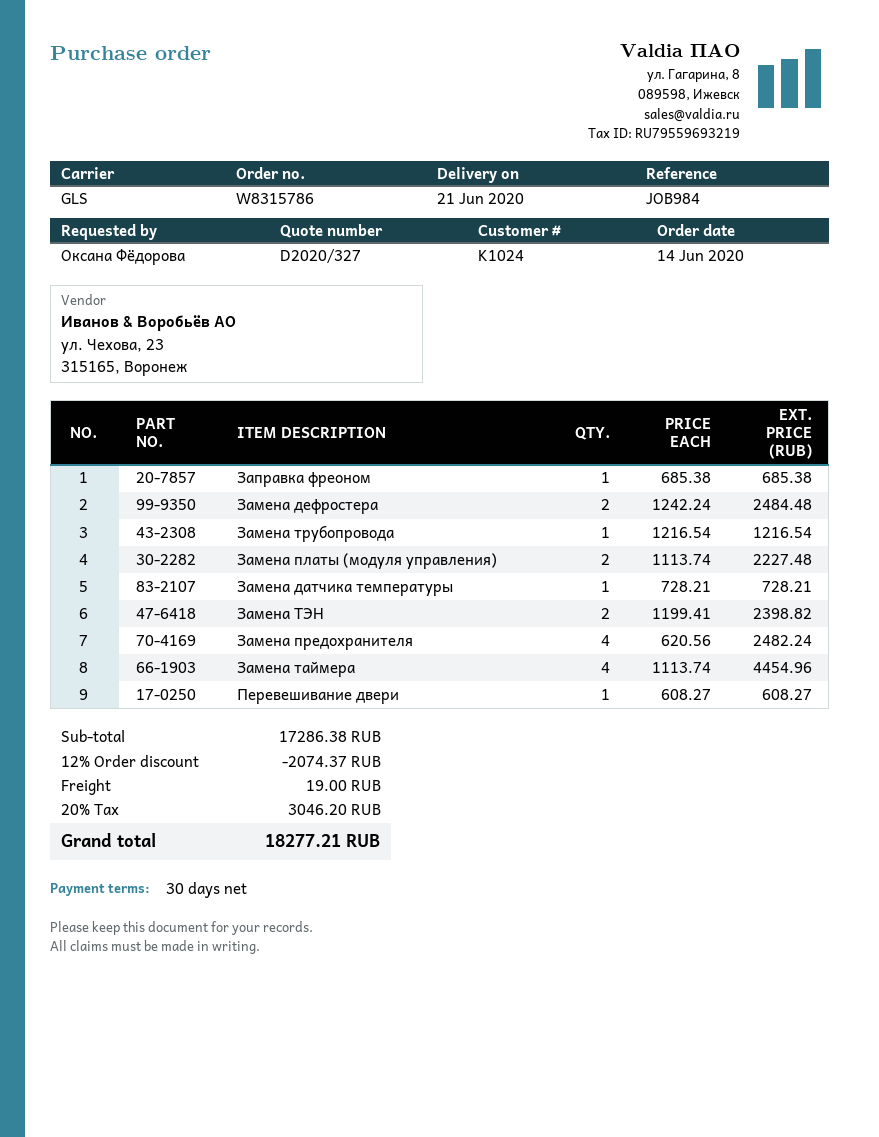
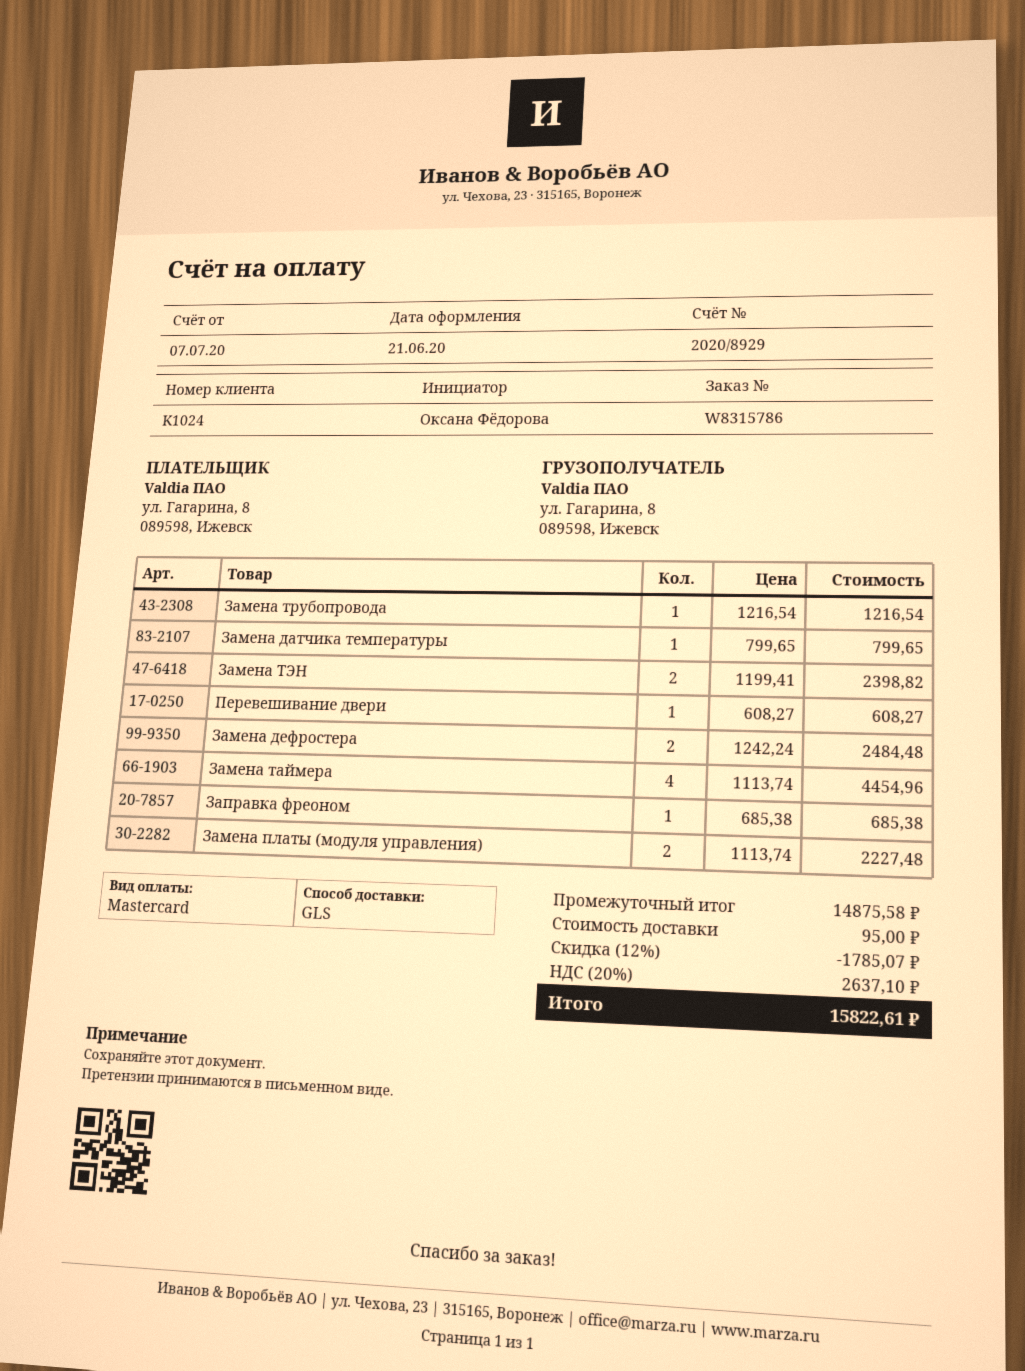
order date: 2020-06-14 -> 2020-06-21
Замена датчика температуры: 1 x 728.21 = 728.21 -> 1 x 799.65 = 799.65
Замена предохранителя: 4 x 620.56 = 2482.24 -> none
subtotal: 17286.38 -> 14875.58
discount: 12% = 2074.37 -> 12% = 1785.07
shipping: 19.00 -> 95.00
tax: 20% = 3046.20 -> 20% = 2637.10
total: 18277.21 -> 15822.61

